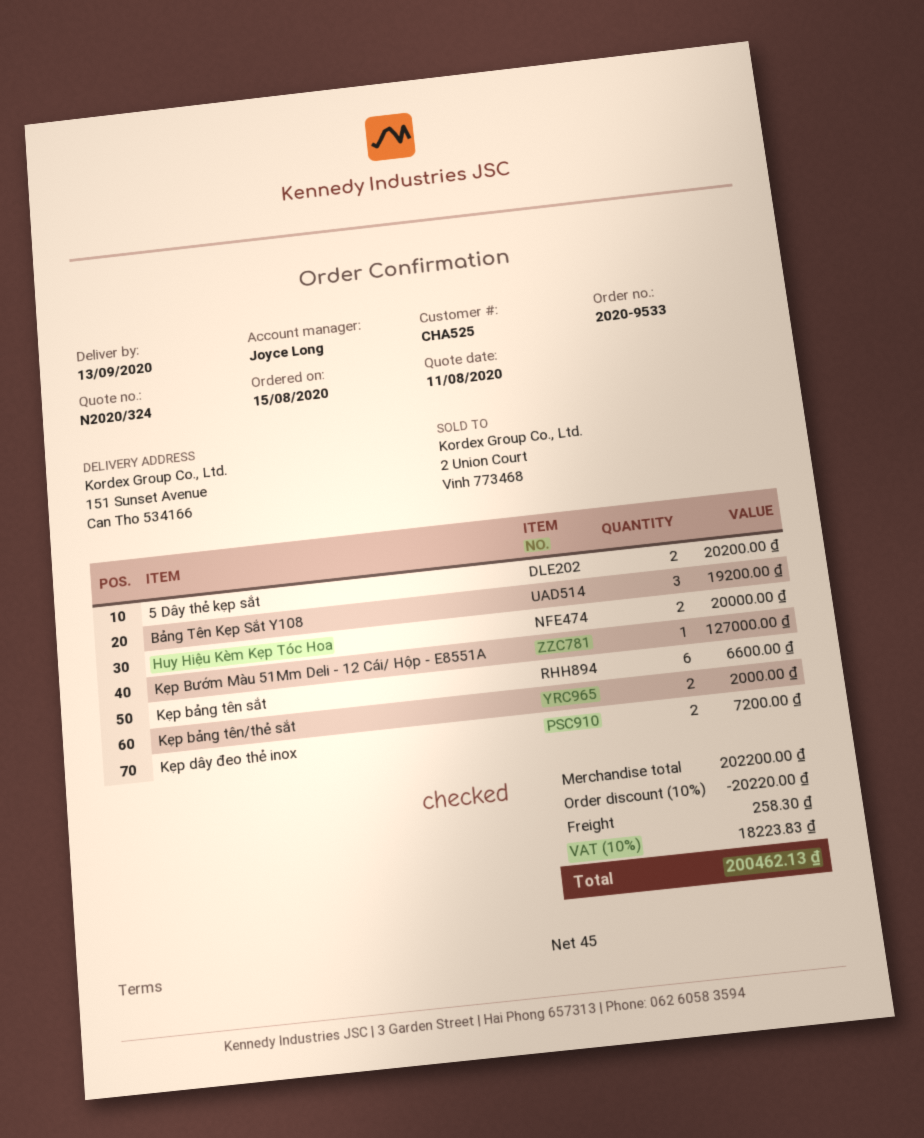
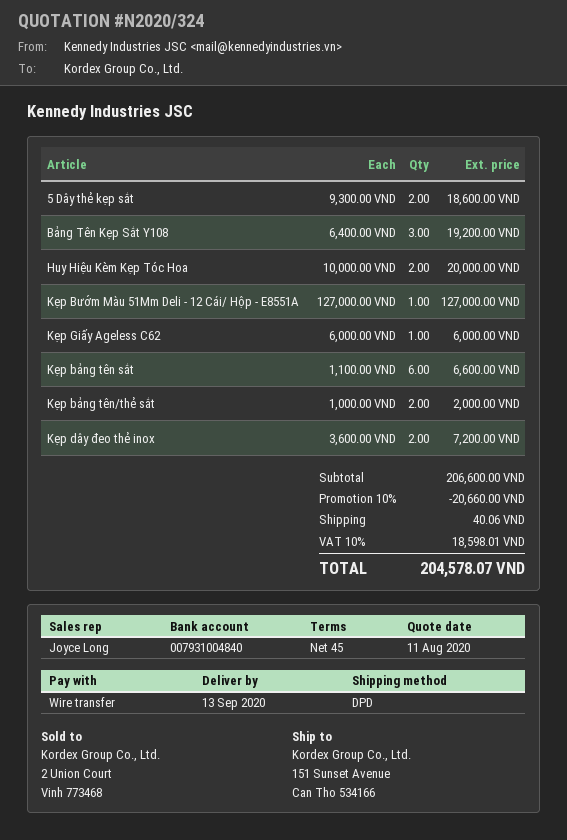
5 Dây thẻ kẹp sắt: 2 for 20200.00 -> 2 for 18600.00
Kẹp Giấy Ageless C62: none -> 1 for 6000.00
subtotal: 202200.00 -> 206600.00
discount: 10% = 20220.00 -> 10% = 20660.00
shipping: 258.30 -> 40.06
tax: 10% = 18223.83 -> 10% = 18598.01
total: 200462.13 -> 204578.07

